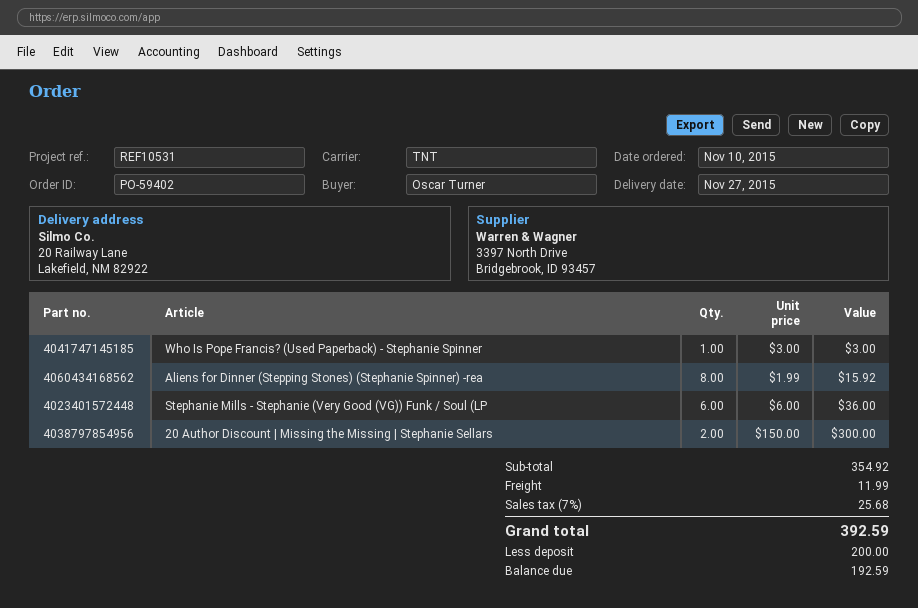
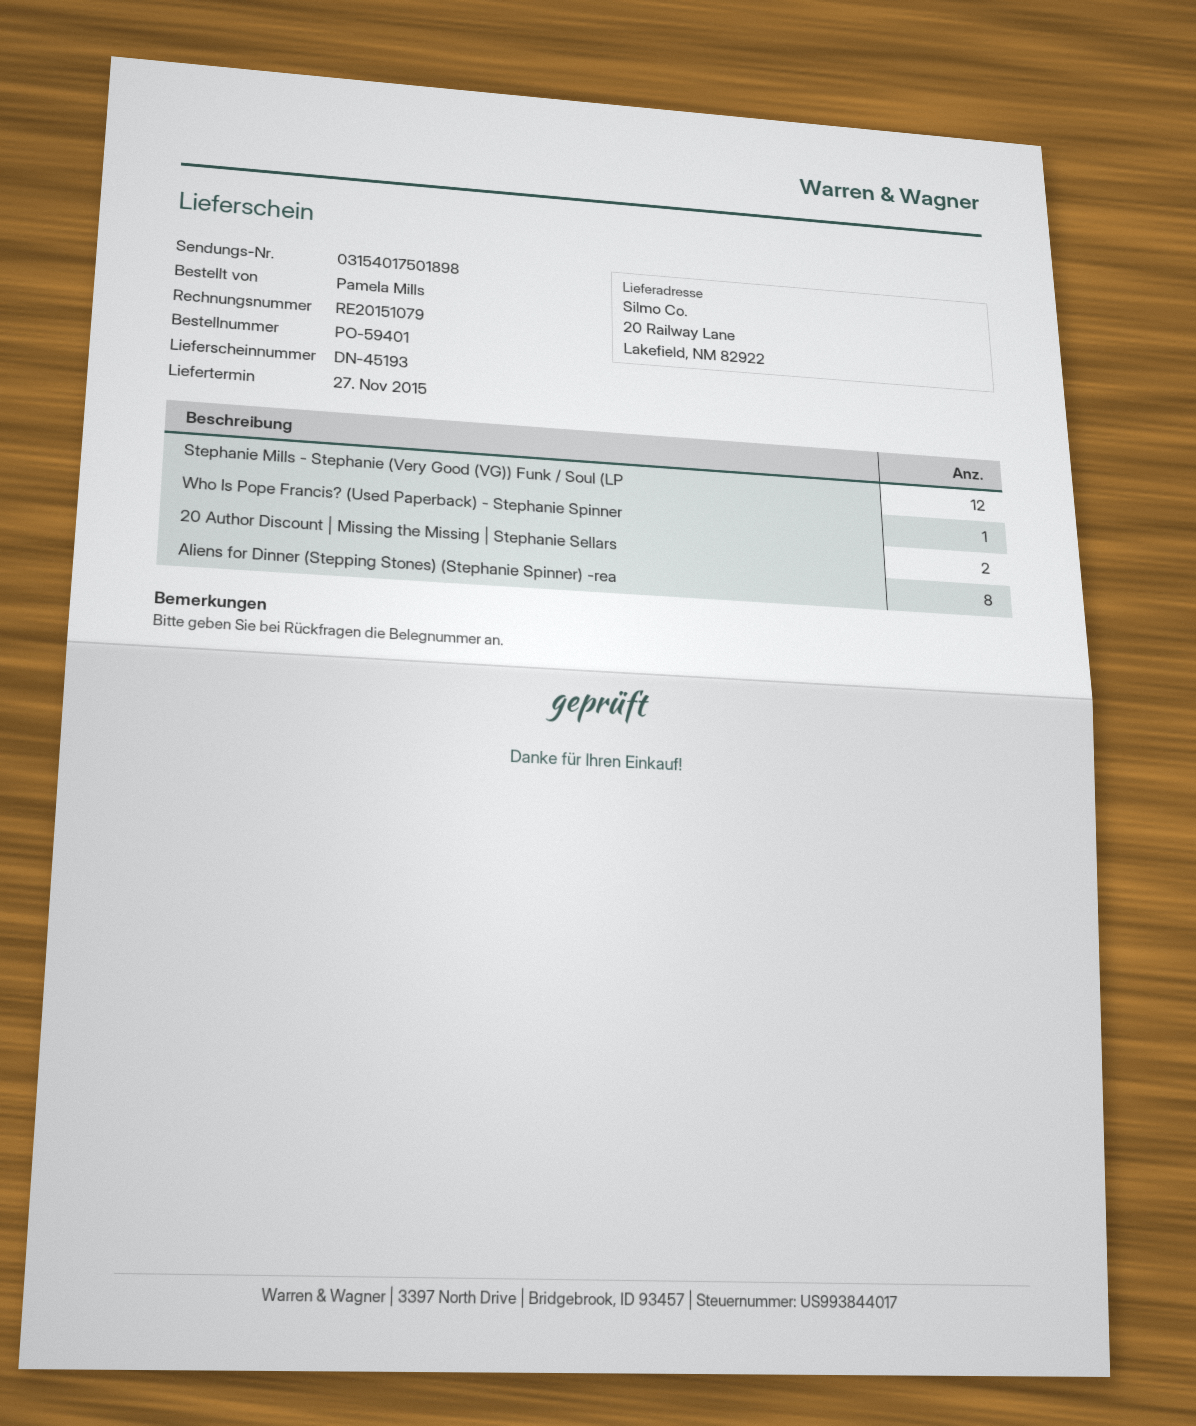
order number: PO-59402 -> PO-59401
ordered by: Oscar Turner -> Pamela Mills
Stephanie Mills - Stephanie (Very Good (VG)) Funk / Soul (LP: 6 -> 12

